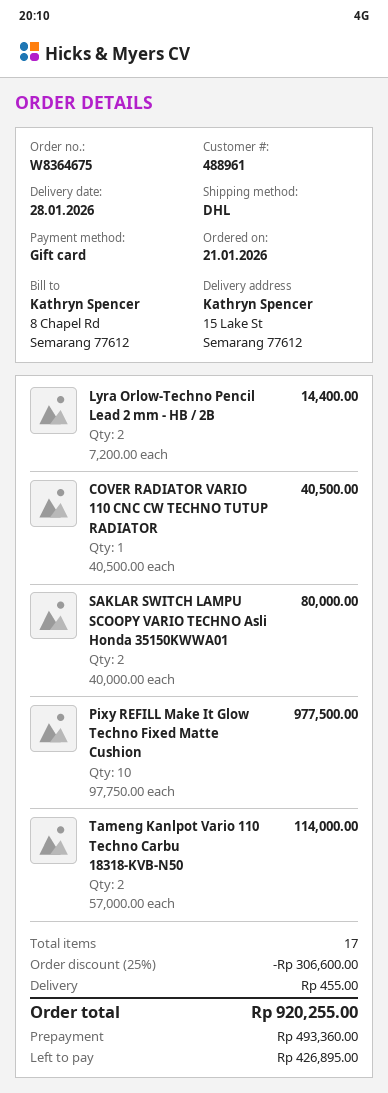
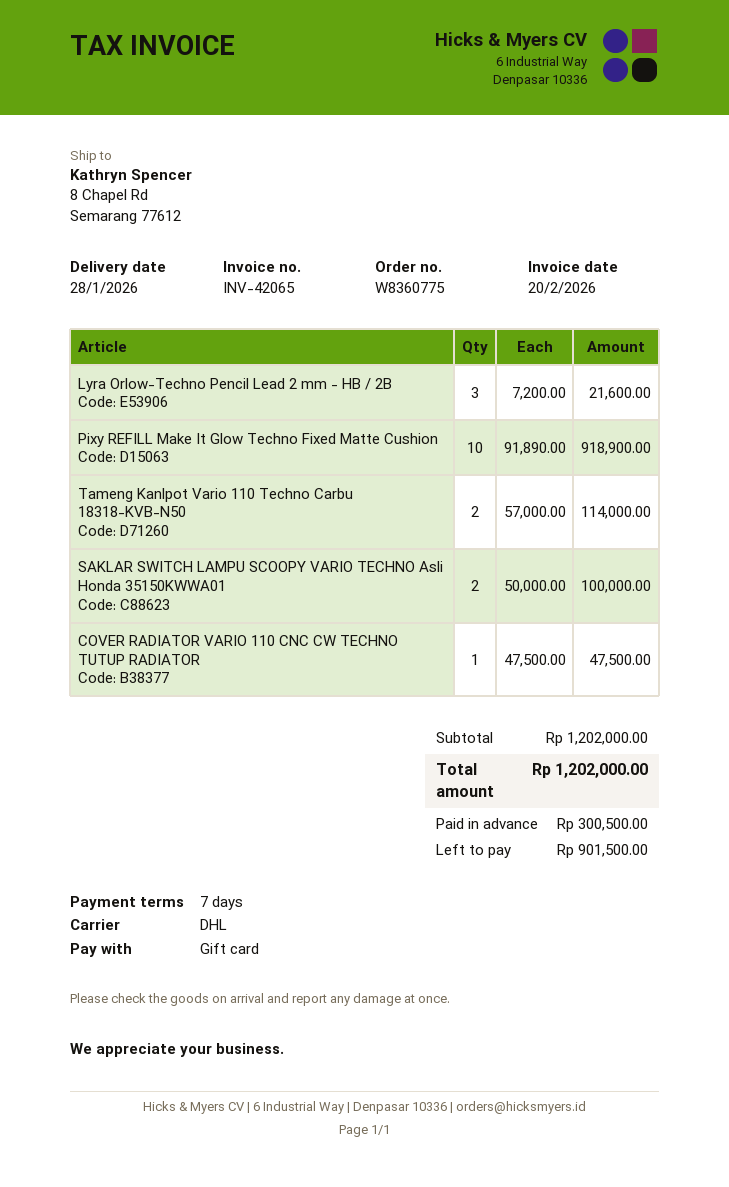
order number: W8364675 -> W8360775
ship to: 15 Lake St, Semarang 77612 -> 8 Chapel Rd, Semarang 77612
Lyra Orlow-Techno Pencil Lead 2 mm - HB / 2B: 2 x 7200.00 = 14400.00 -> 3 x 7200.00 = 21600.00
COVER RADIATOR VARIO 110 CNC CW TECHNO TUTUP RADIATOR: 1 x 40500.00 = 40500.00 -> 1 x 47500.00 = 47500.00
SAKLAR SWITCH LAMPU SCOOPY VARIO TECHNO Asli Honda 35150KWWA01: 2 x 40000.00 = 80000.00 -> 2 x 50000.00 = 100000.00
Pixy REFILL Make It Glow Techno Fixed Matte Cushion: 10 x 97750.00 = 977500.00 -> 10 x 91890.00 = 918900.00
discount: 25% = 306600.00 -> none
shipping: 455.00 -> none
total: 920255.00 -> 1202000.00
deposit: 493360.00 -> 300500.00
balance: 426895.00 -> 901500.00

